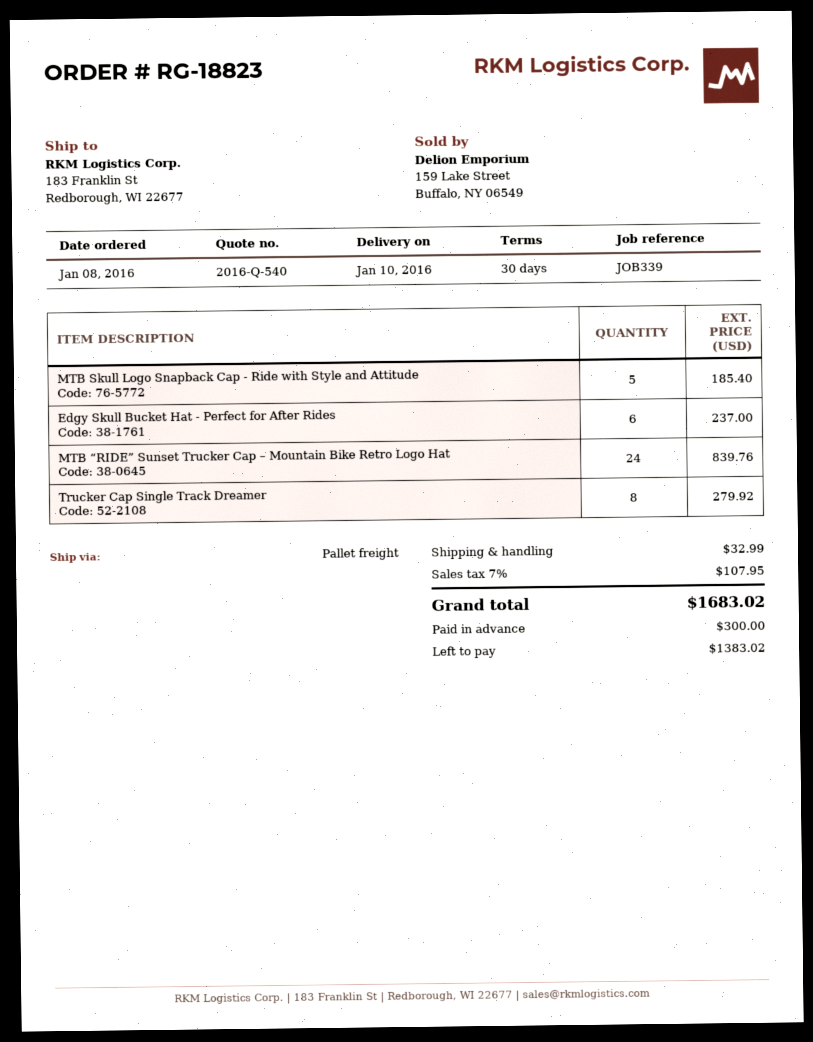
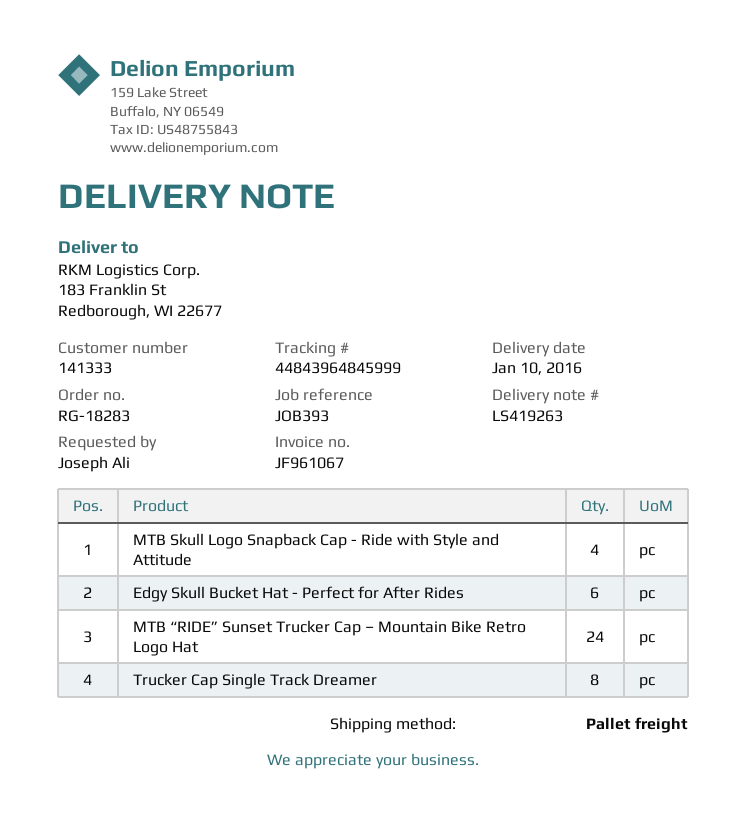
order number: RG-18823 -> RG-18283
reference: JOB339 -> JOB393
MTB Skull Logo Snapback Cap - Ride with Style and Attitude: 5 -> 4

